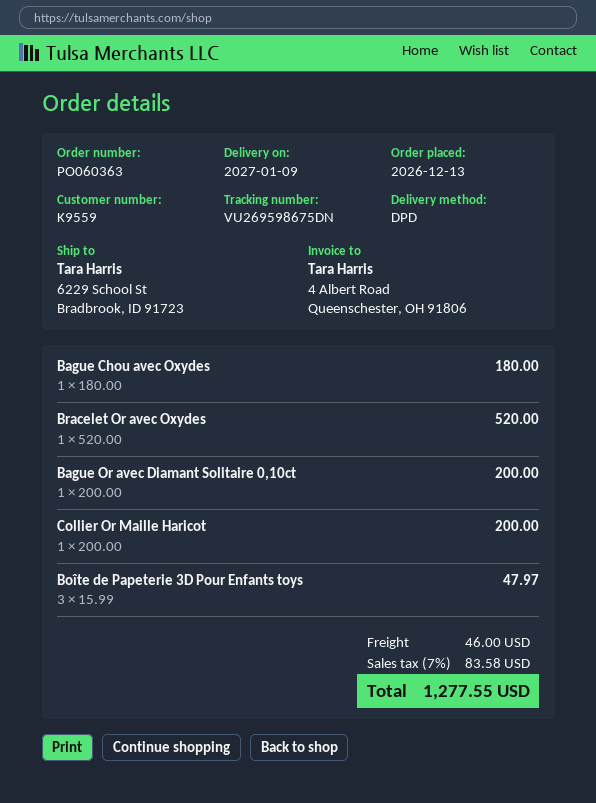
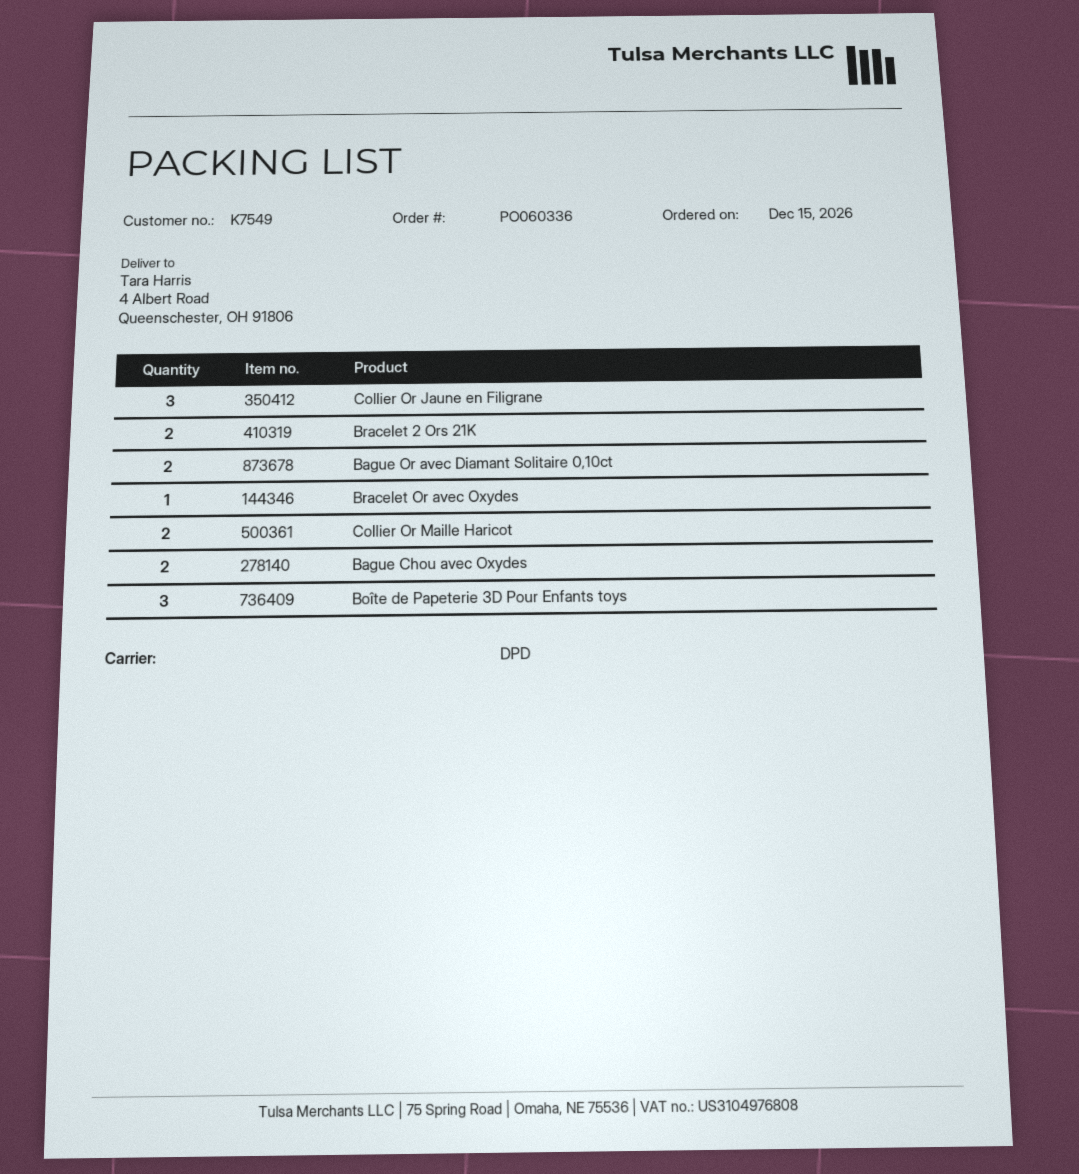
order number: PO060363 -> PO060336
order date: 2026-12-13 -> 2026-12-15
customer number: K9559 -> K7549
ship to: 6229 School St, Bradbrook, ID 91723 -> 4 Albert Road, Queenschester, OH 91806
Bague Chou avec Oxydes: 1 -> 2
Bague Or avec Diamant Solitaire 0,10ct: 1 -> 2
Collier Or Maille Haricot: 1 -> 2
Collier Or Jaune en Filigrane: none -> 3
Bracelet 2 Ors 21K: none -> 2

